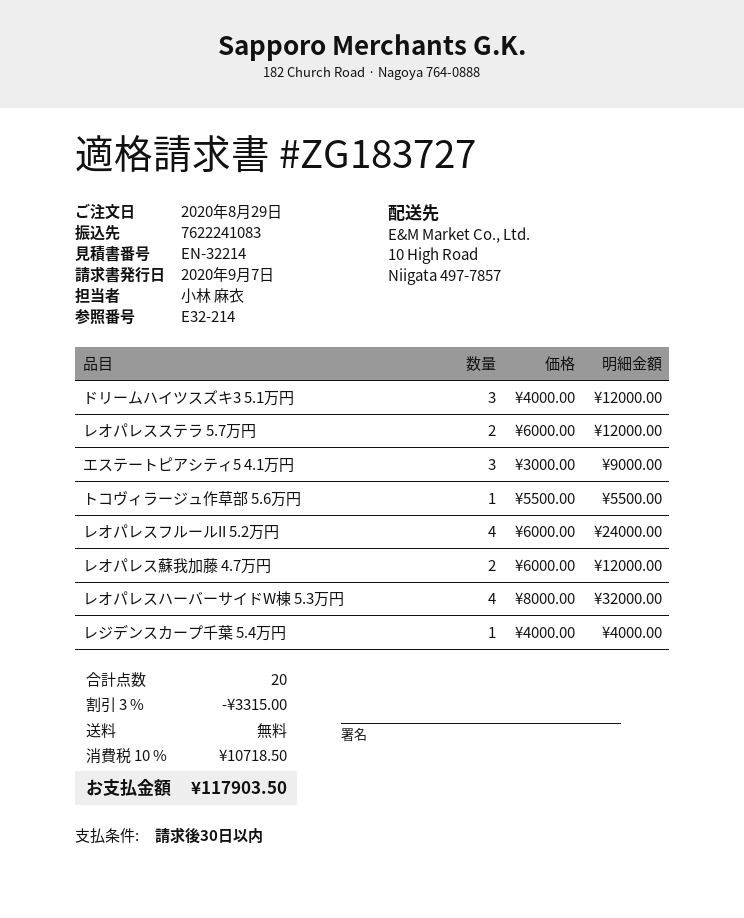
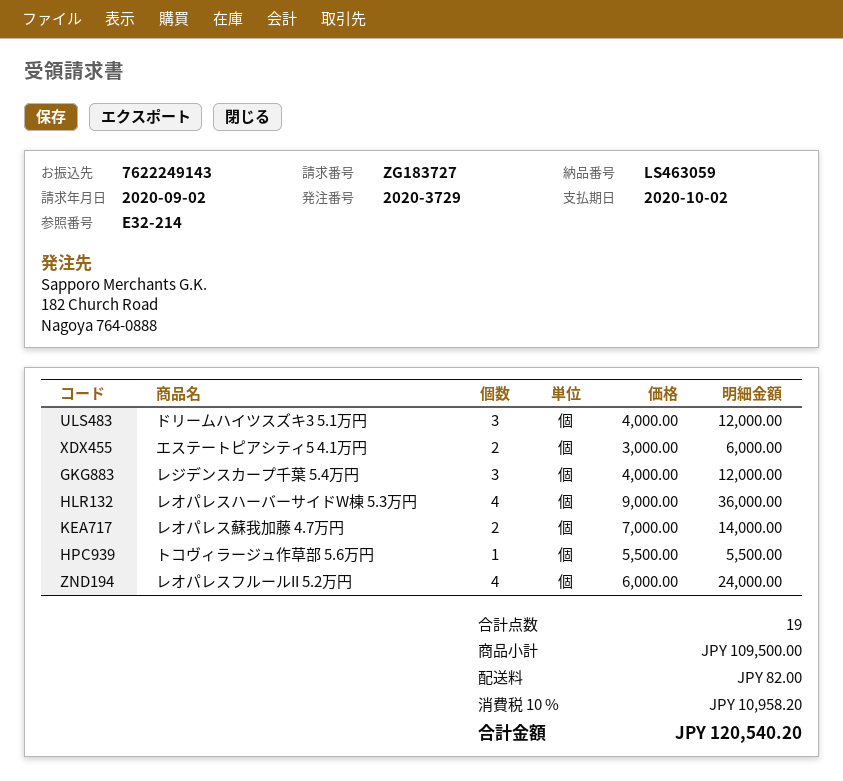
invoice date: 2020-09-07 -> 2020-09-02
bank account: 7622241083 -> 7622249143
レオパレスステラ 5.7万円: 2 x 6000.00 = 12000.00 -> none
エステートピアシティ5 4.1万円: 3 x 3000.00 = 9000.00 -> 2 x 3000.00 = 6000.00
レオパレス蘇我加藤 4.7万円: 2 x 6000.00 = 12000.00 -> 2 x 7000.00 = 14000.00
レオパレスハーバーサイドW棟 5.3万円: 4 x 8000.00 = 32000.00 -> 4 x 9000.00 = 36000.00
レジデンスカープ千葉 5.4万円: 1 x 4000.00 = 4000.00 -> 3 x 4000.00 = 12000.00
total quantity: 20 -> 19
discount: 3% = 3315.00 -> none
shipping: 0.00 -> 82.00
tax: 10% = 10718.50 -> 10% = 10958.20
total: 117903.50 -> 120540.20

